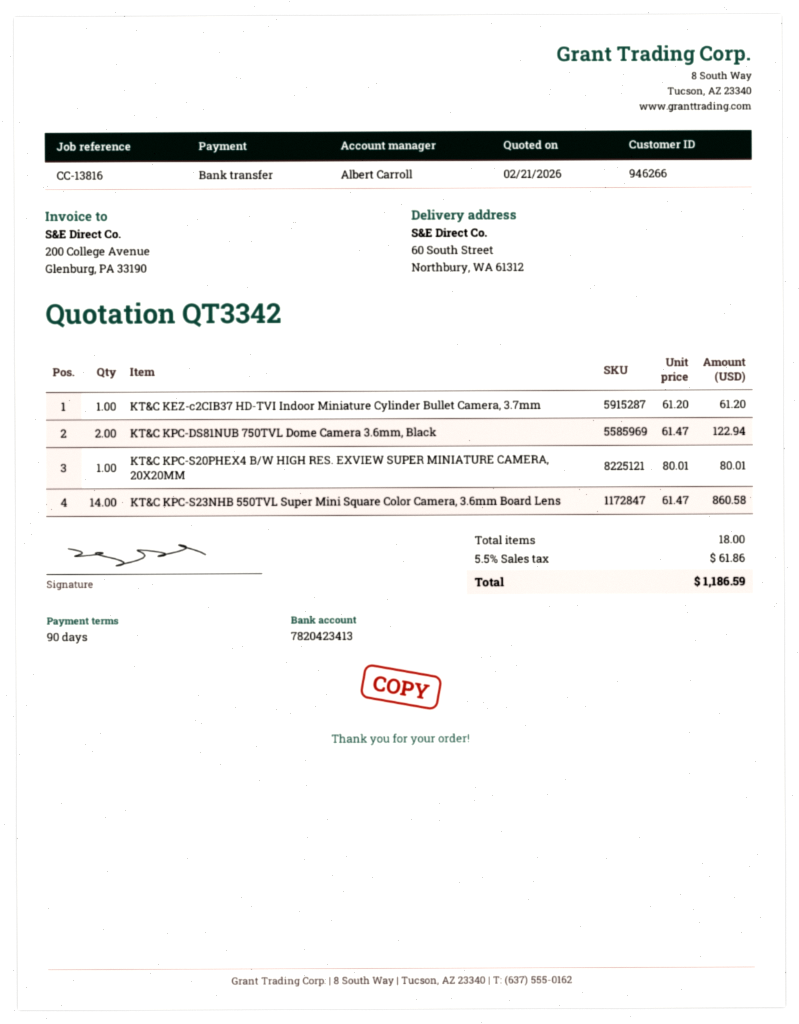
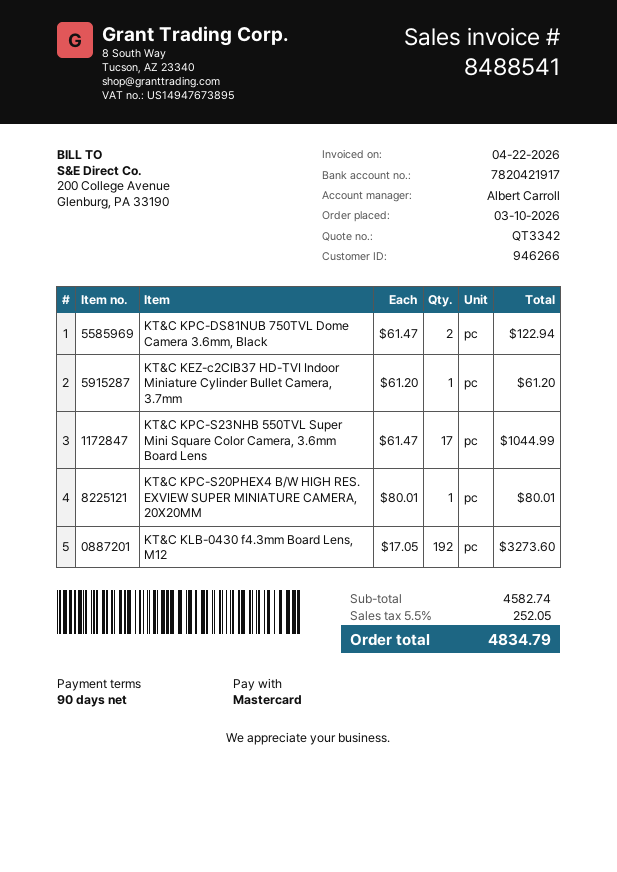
payment method: bank transfer -> Mastercard
bank account: 7820423413 -> 7820421917
KT&C KPC-S23NHB 550TVL Super Mini Square Color Camera, 3.6mm Board Lens: 14 x 61.47 = 860.58 -> 17 x 61.47 = 1044.99
KT&C KLB-0430 f4.3mm Board Lens, M12: none -> 192 x 17.05 = 3273.60
tax: 5.5% = 61.86 -> 5.5% = 252.05
total: 1186.59 -> 4834.79

